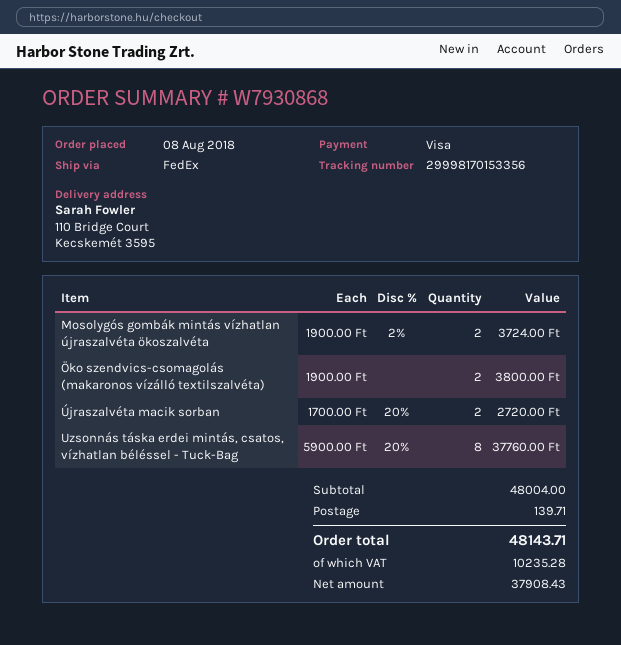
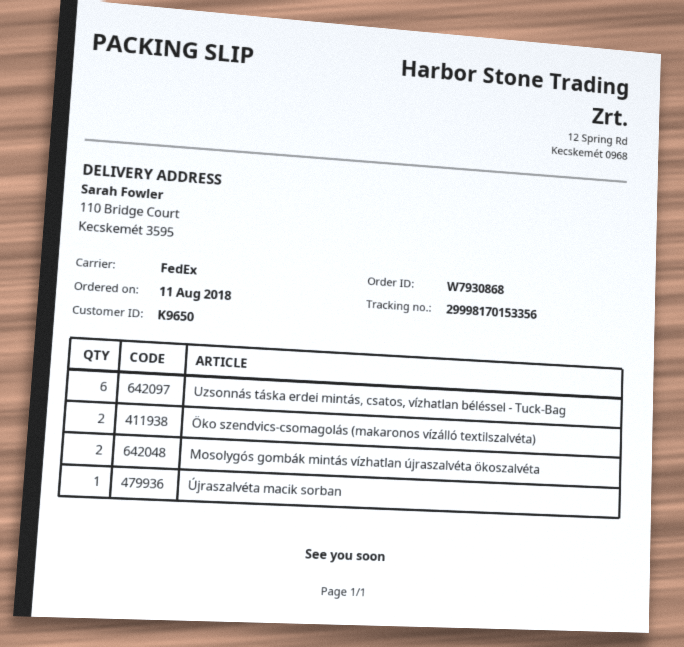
order date: 2018-08-08 -> 2018-08-11
Újraszalvéta macik sorban: 2 -> 1
Uzsonnás táska erdei mintás, csatos, vízhatlan béléssel - Tuck-Bag: 8 -> 6

